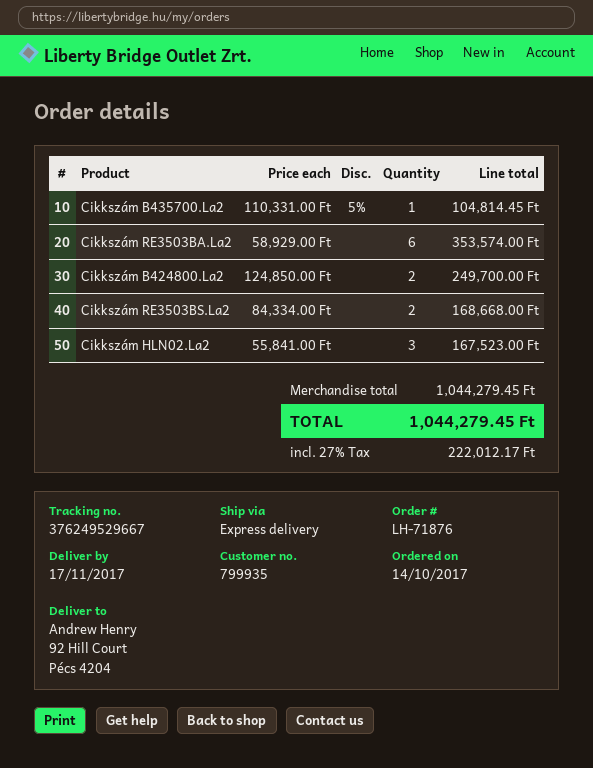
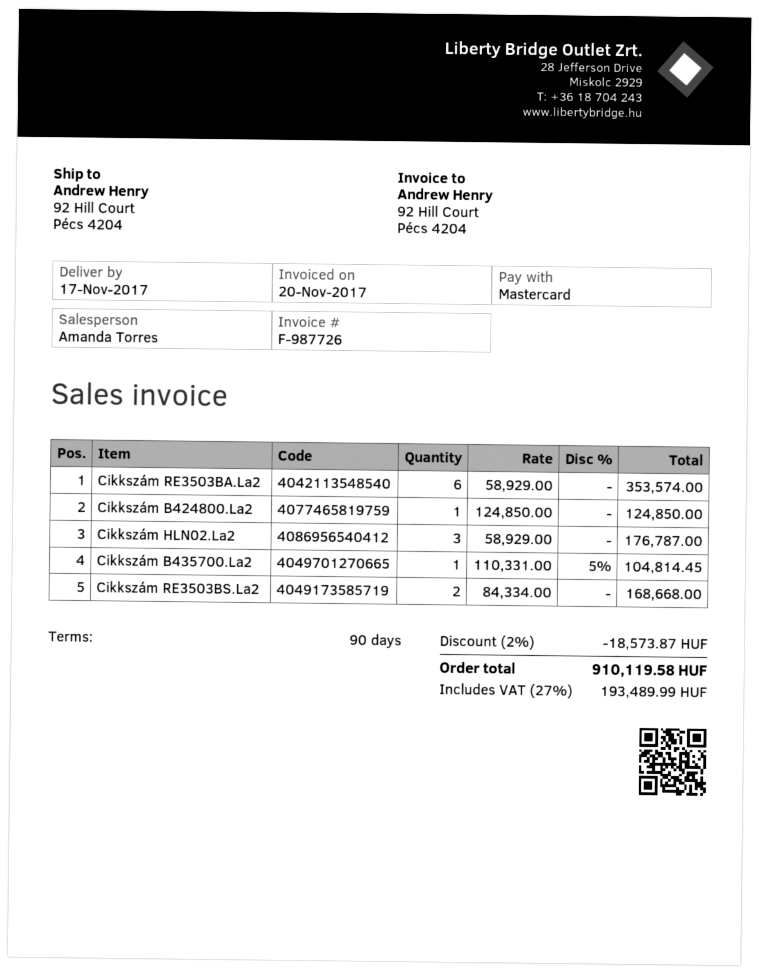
Cikkszám B424800.La2: 2 x 124850.00 = 249700.00 -> 1 x 124850.00 = 124850.00
Cikkszám HLN02.La2: 3 x 55841.00 = 167523.00 -> 3 x 58929.00 = 176787.00
discount: none -> 2% = 18573.87
tax: 27% = 222012.17 -> 27% = 193489.99
total: 1044279.45 -> 910119.58

